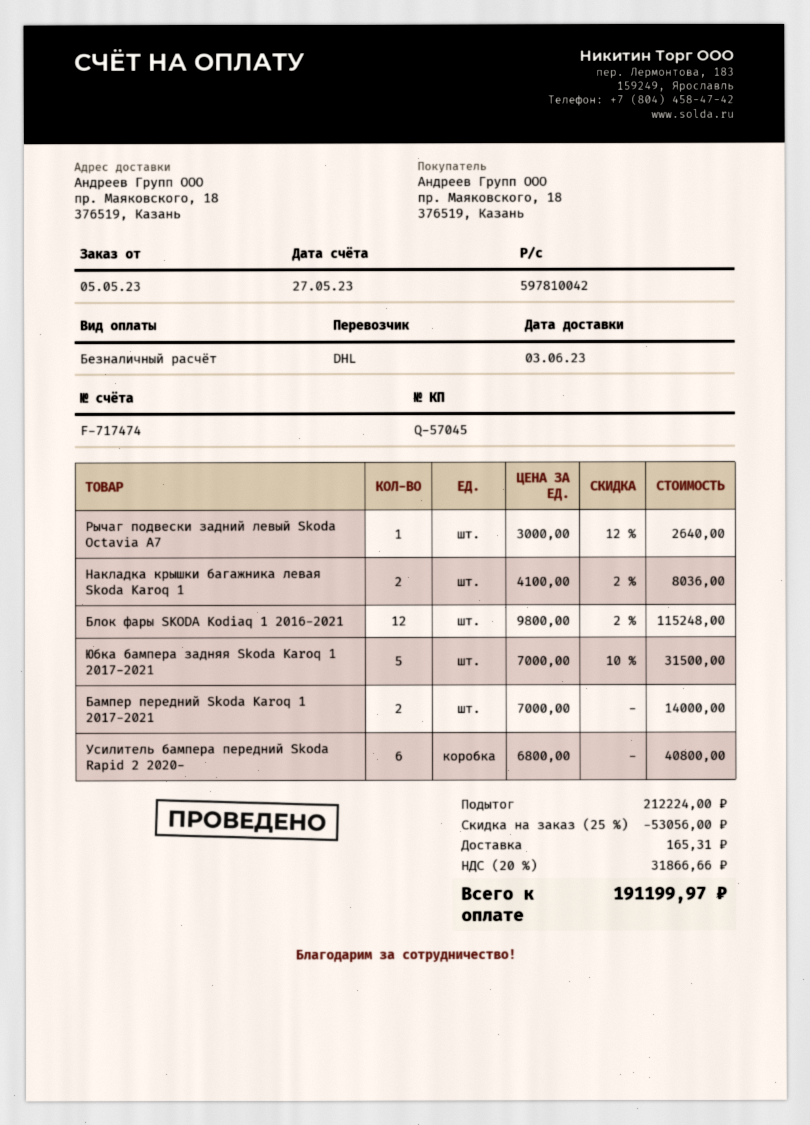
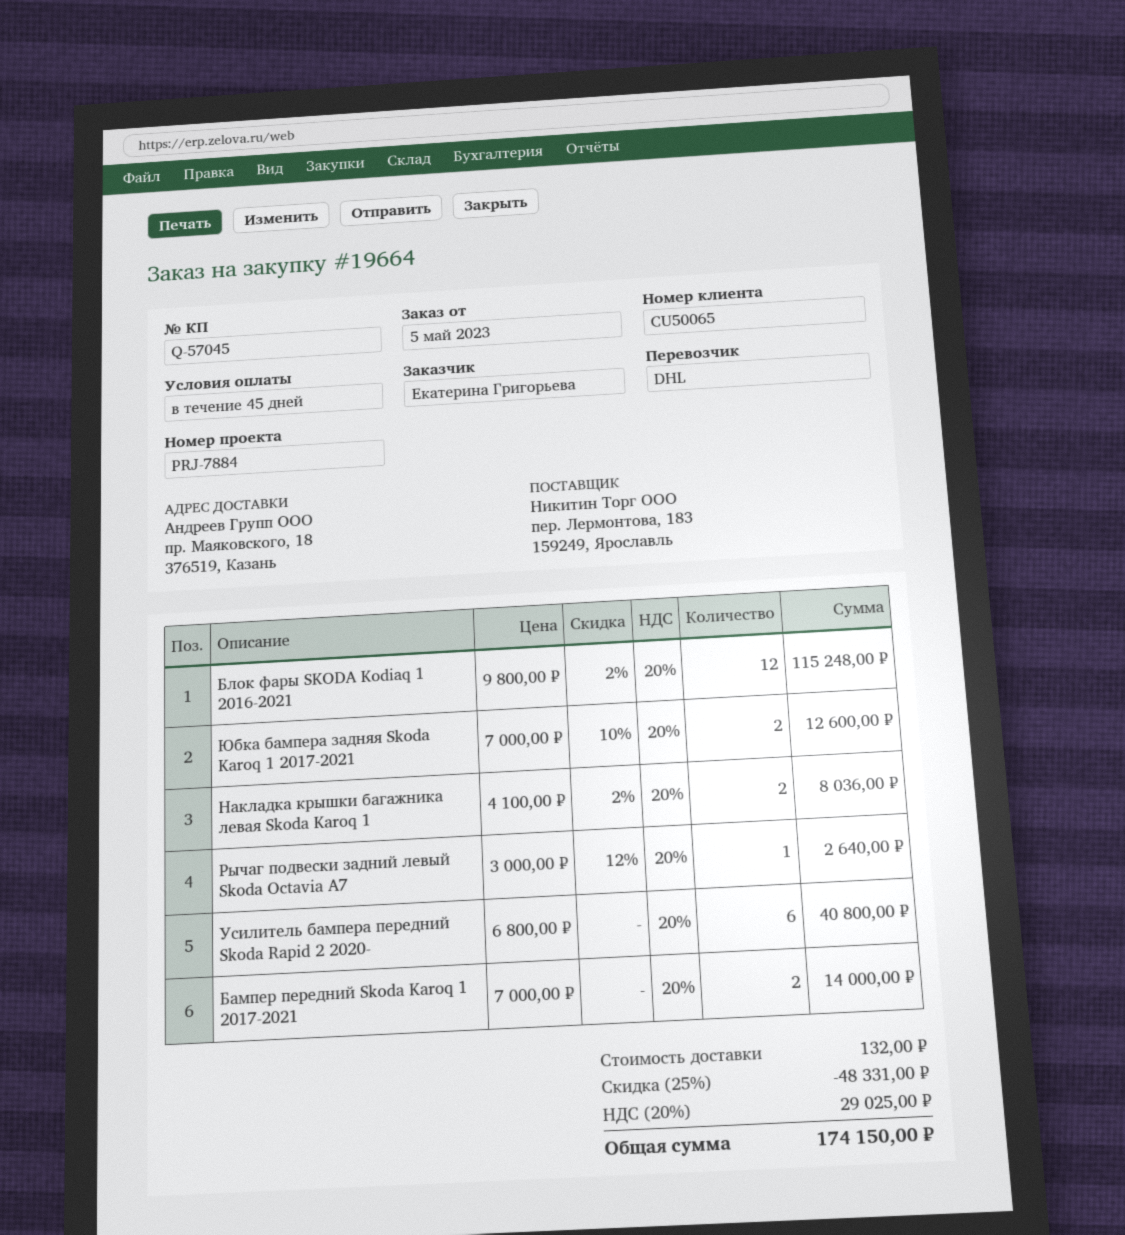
Юбка бампера задняя Skoda Karoq 1 2017-2021: 5 x 7000.00 - 10% = 31500.00 -> 2 x 7000.00 - 10% = 12600.00
discount: 25% = 53056.00 -> 25% = 48331.00
shipping: 165.31 -> 132.00
tax: 20% = 31866.66 -> 20% = 29025.00
total: 191199.97 -> 174150.00

